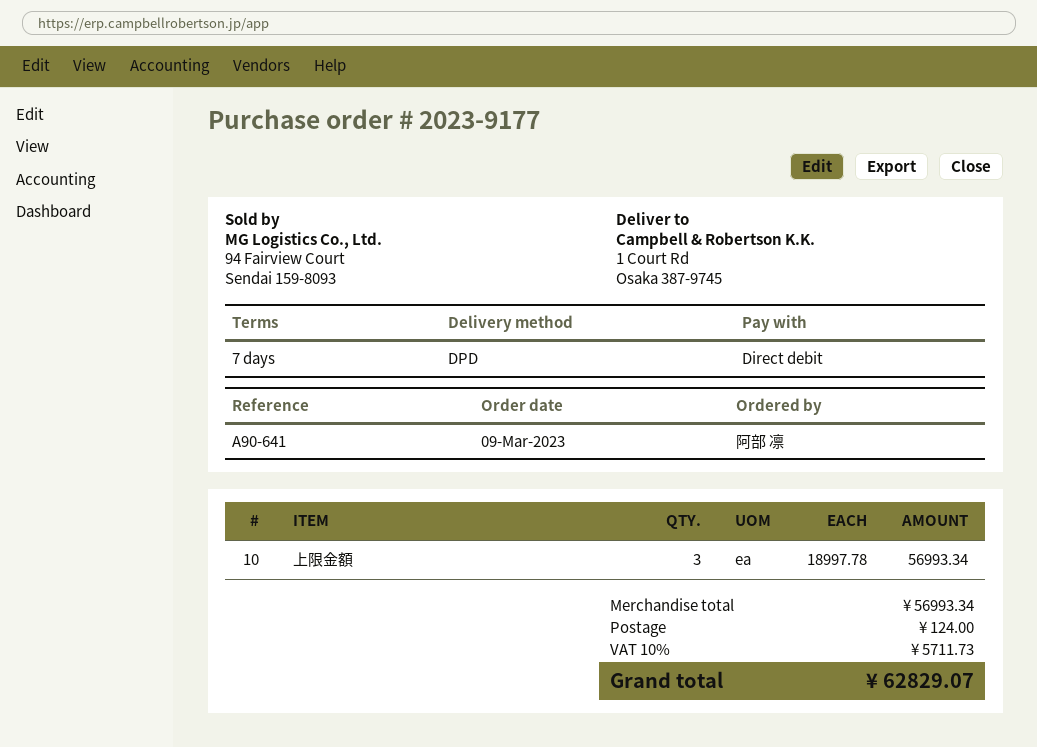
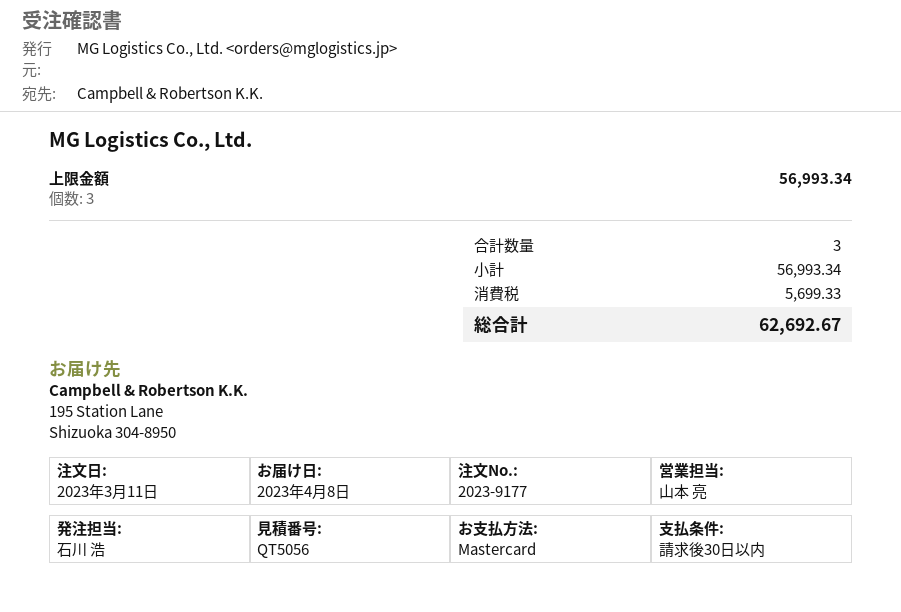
order date: 2023-03-09 -> 2023-03-11
payment terms: 7 days -> 30 days
ordered by: 阿部 凛 -> 石川 浩
payment method: direct debit -> Mastercard
ship to: 1 Court Rd, Osaka 387-9745 -> 195 Station Lane, Shizuoka 304-8950
shipping: 124.00 -> none
tax: 5711.73 -> 5699.33
total: 62829.07 -> 62692.67

